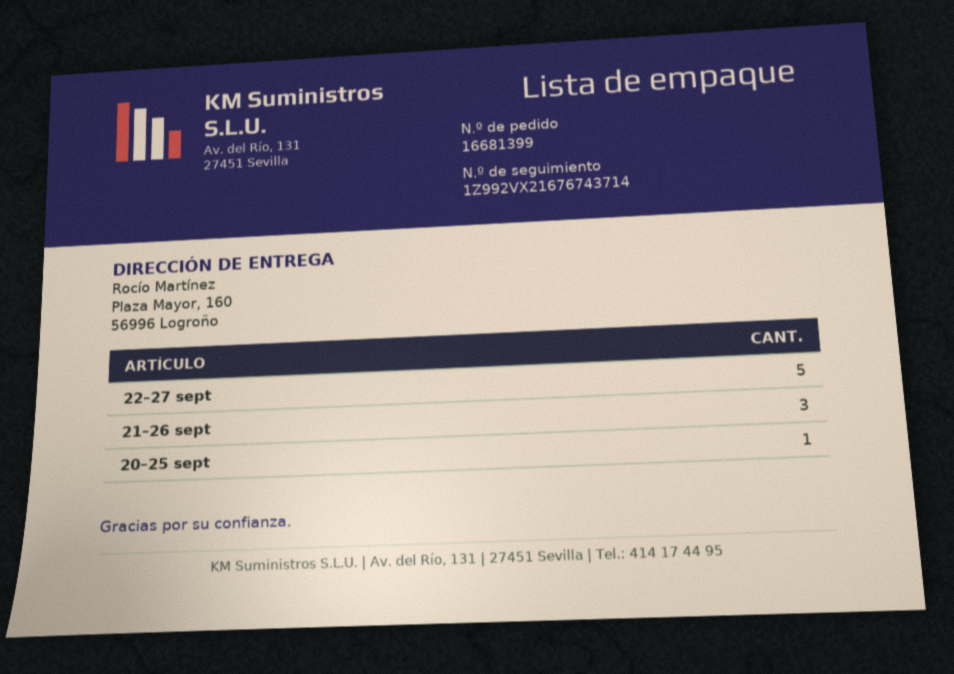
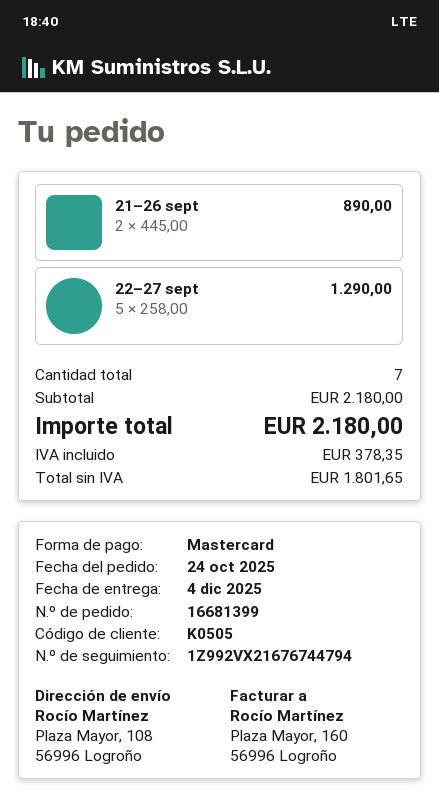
tracking number: 1Z992VX21676743714 -> 1Z992VX21676744794
ship to: Plaza Mayor, 160, 56996 Logroño -> Plaza Mayor, 108, 56996 Logroño
21–26 sept: 3 -> 2
20–25 sept: 1 -> none

